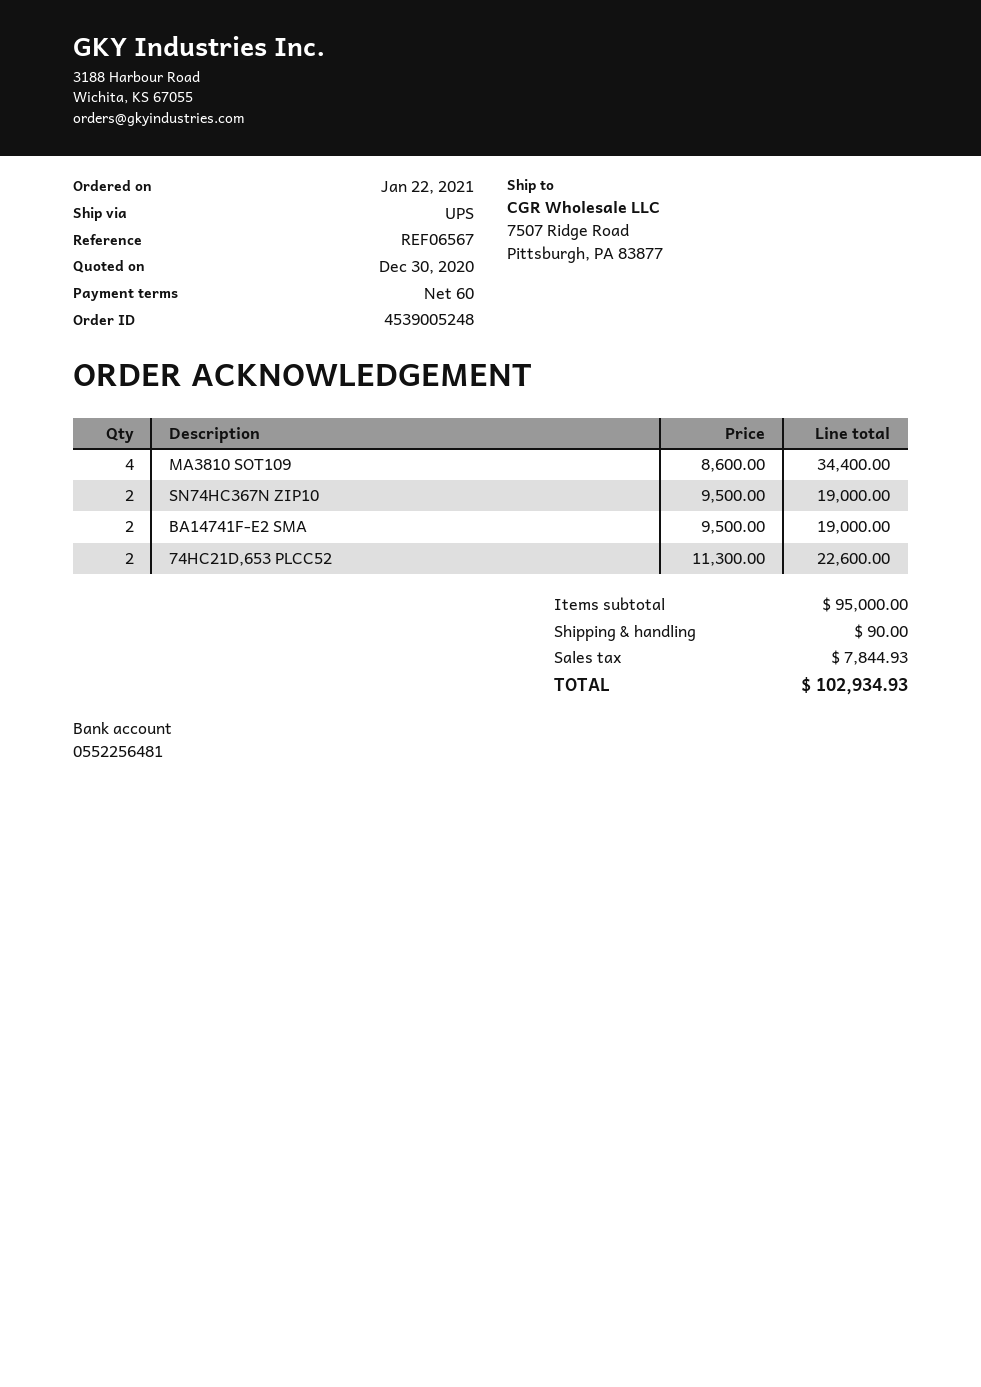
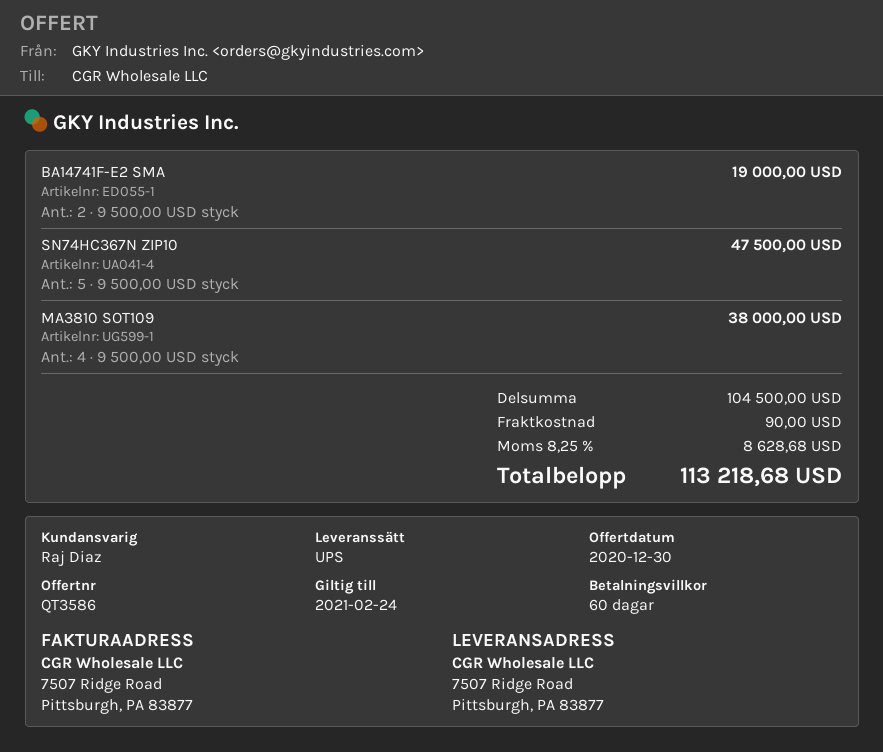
MA3810 SOT109: 4 x 8600.00 = 34400.00 -> 4 x 9500.00 = 38000.00
SN74HC367N ZIP10: 2 x 9500.00 = 19000.00 -> 5 x 9500.00 = 47500.00
74HC21D,653 PLCC52: 2 x 11300.00 = 22600.00 -> none
subtotal: 95000.00 -> 104500.00
tax: 7844.93 -> 8628.68
total: 102934.93 -> 113218.68

